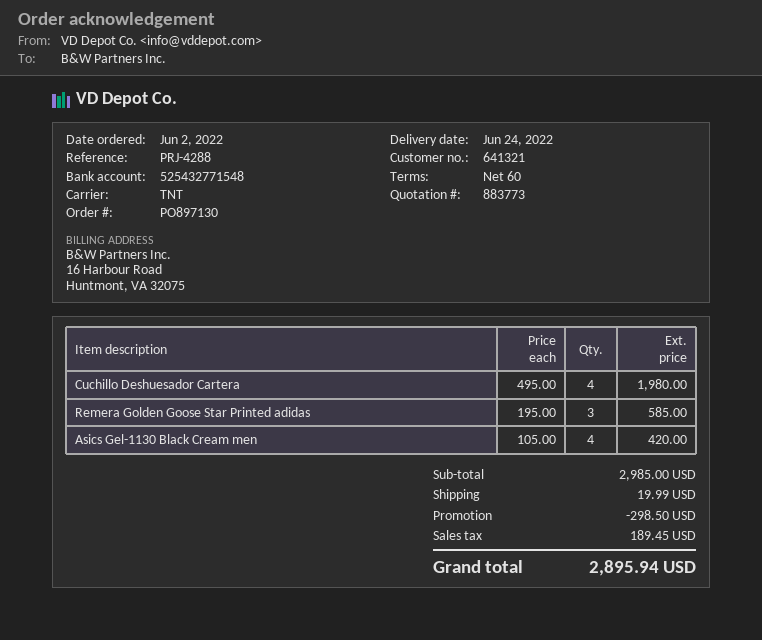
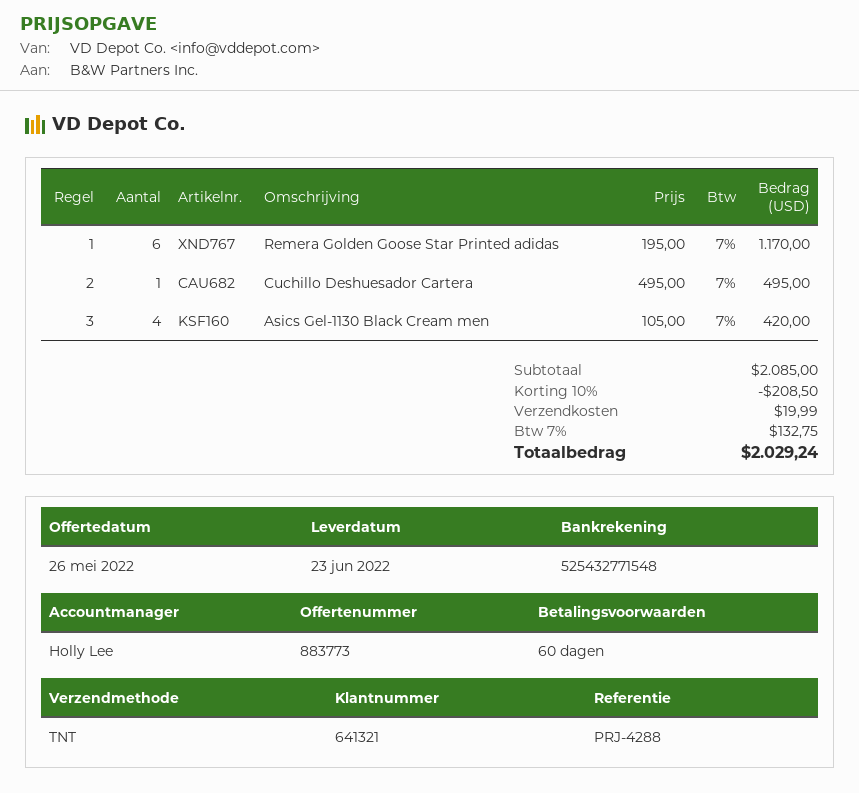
delivery date: 2022-06-24 -> 2022-06-23
Cuchillo Deshuesador Cartera: 4 x 495.00 = 1980.00 -> 1 x 495.00 = 495.00
Remera Golden Goose Star Printed adidas: 3 x 195.00 = 585.00 -> 6 x 195.00 = 1170.00
subtotal: 2985.00 -> 2085.00
discount: 298.50 -> 208.50
tax: 189.45 -> 132.75
total: 2895.94 -> 2029.24

